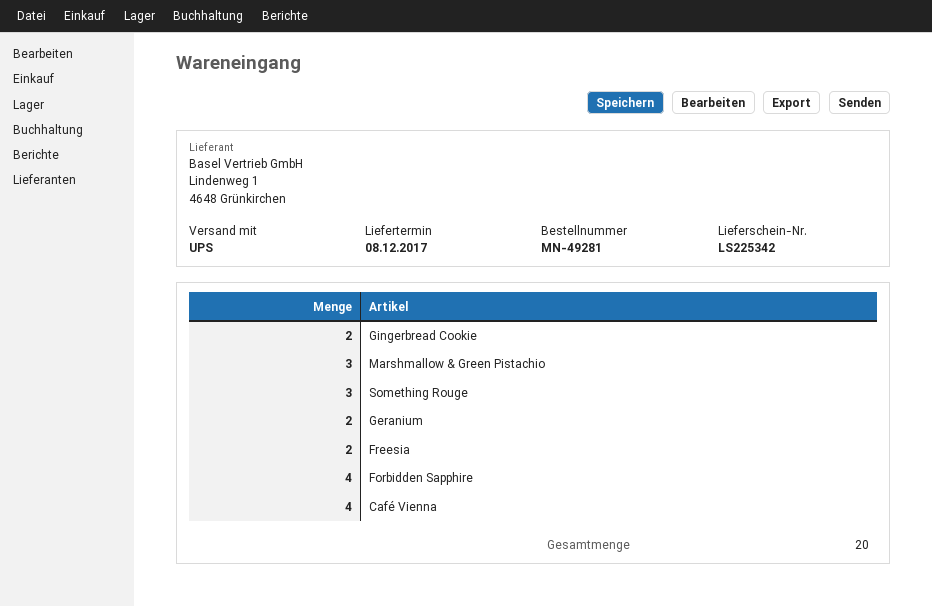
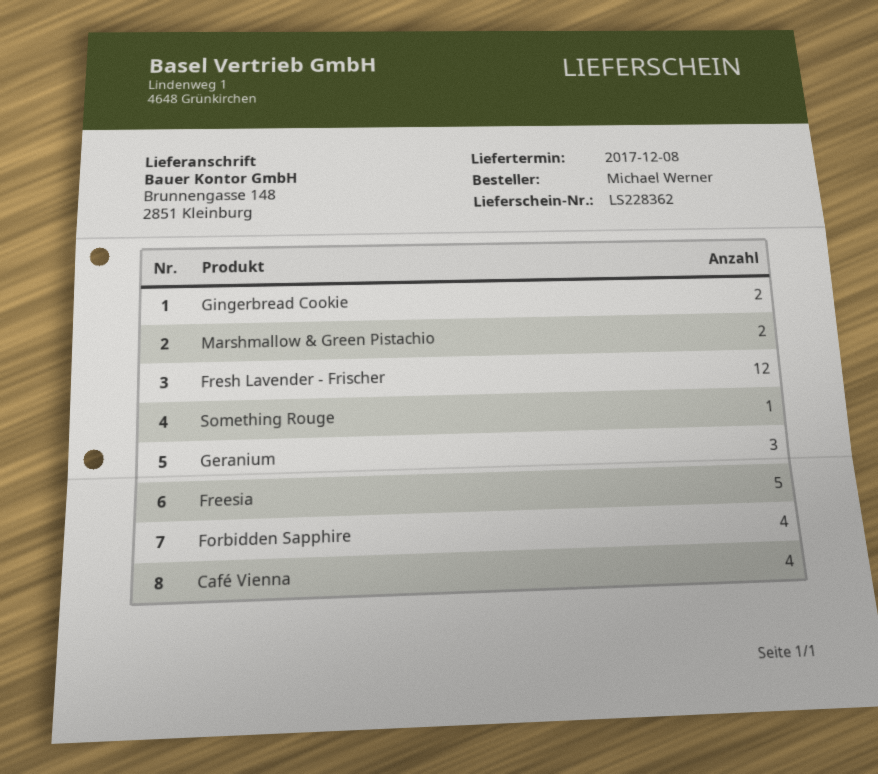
delivery note number: LS225342 -> LS228362
Marshmallow & Green Pistachio: 3 -> 2
Something Rouge: 3 -> 1
Geranium: 2 -> 3
Freesia: 2 -> 5
Fresh Lavender - Frischer: none -> 12

